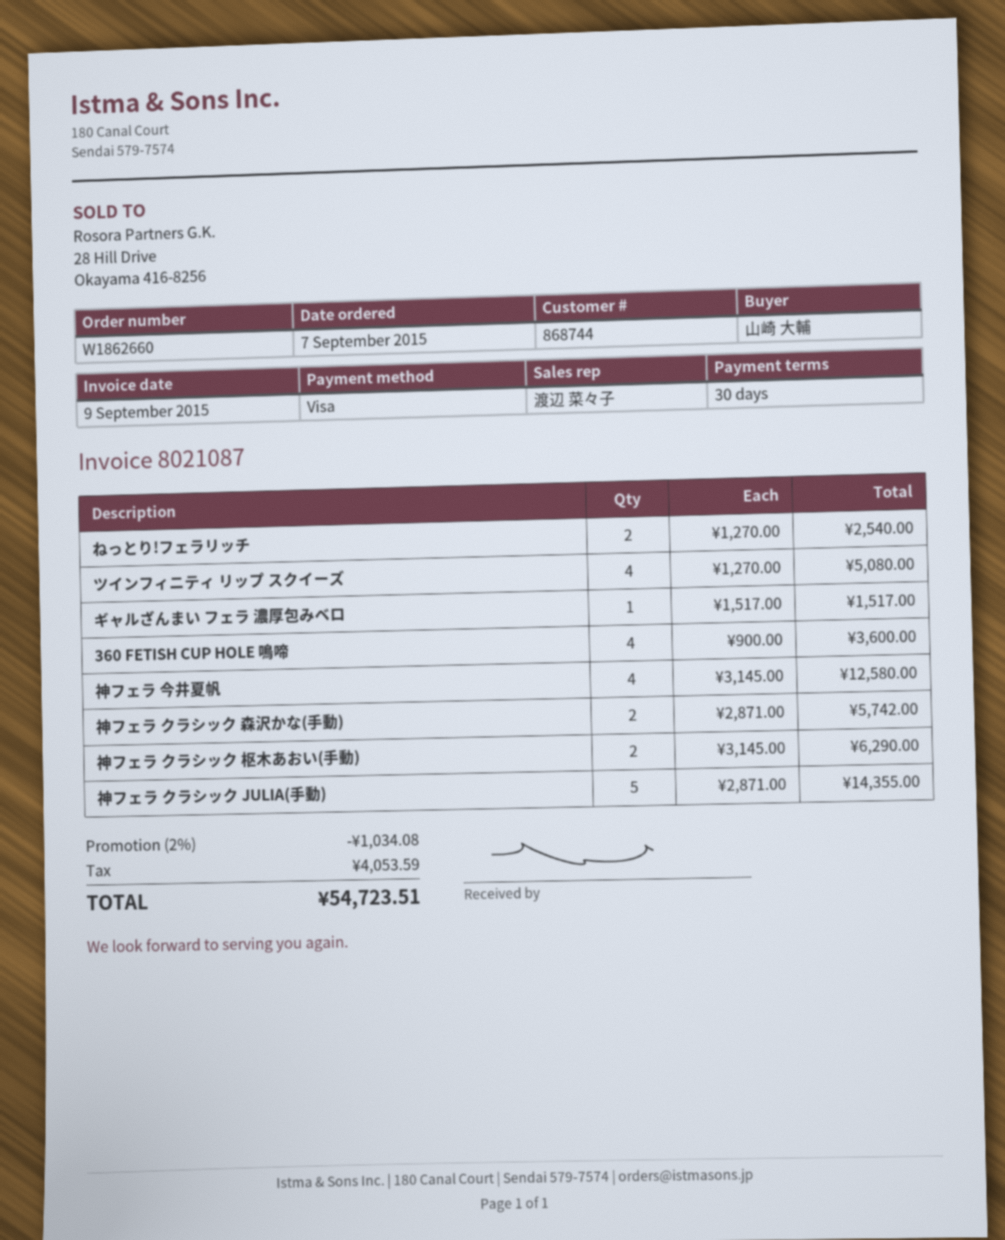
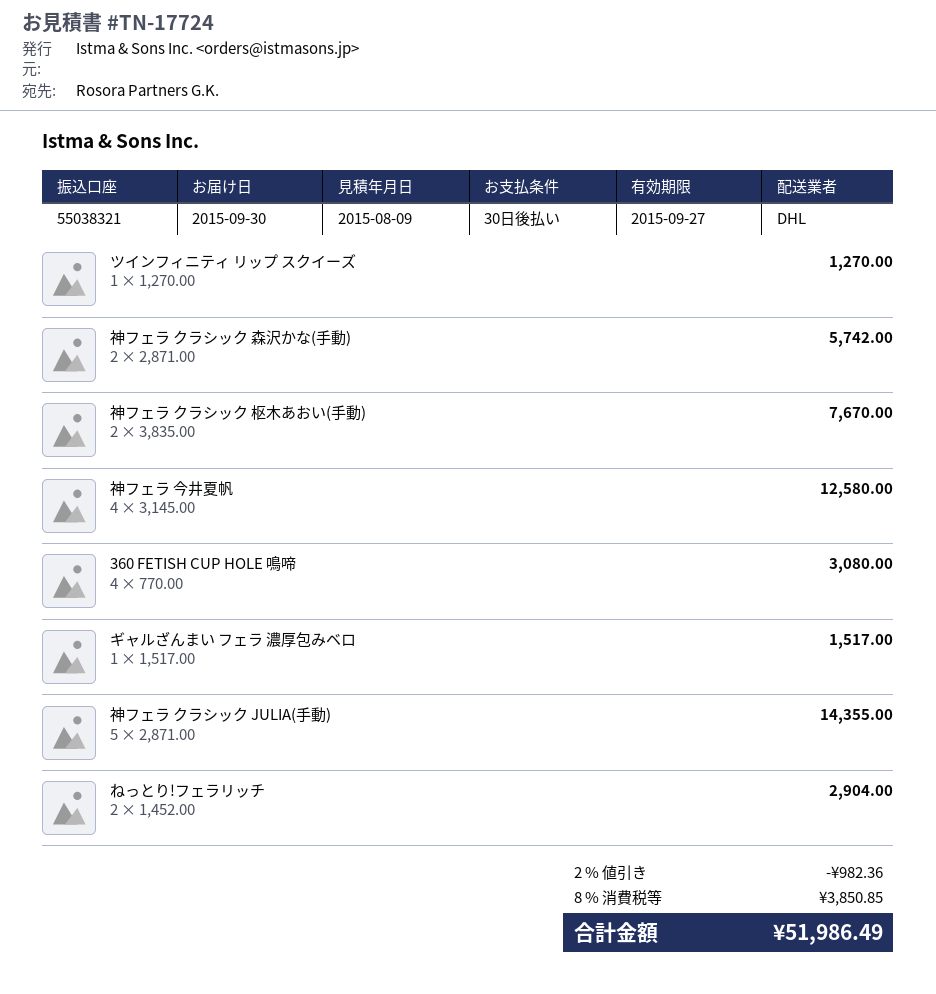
ねっとり!フェラリッチ: 2 x 1270.00 = 2540.00 -> 2 x 1452.00 = 2904.00
ツインフィニティ リップ スクイーズ: 4 x 1270.00 = 5080.00 -> 1 x 1270.00 = 1270.00
360 FETISH CUP HOLE 鳴啼: 4 x 900.00 = 3600.00 -> 4 x 770.00 = 3080.00
神フェラ クラシック 枢木あおい(手動): 2 x 3145.00 = 6290.00 -> 2 x 3835.00 = 7670.00
discount: 2% = 1034.08 -> 2% = 982.36
tax: 4053.59 -> 3850.85
total: 54723.51 -> 51986.49

